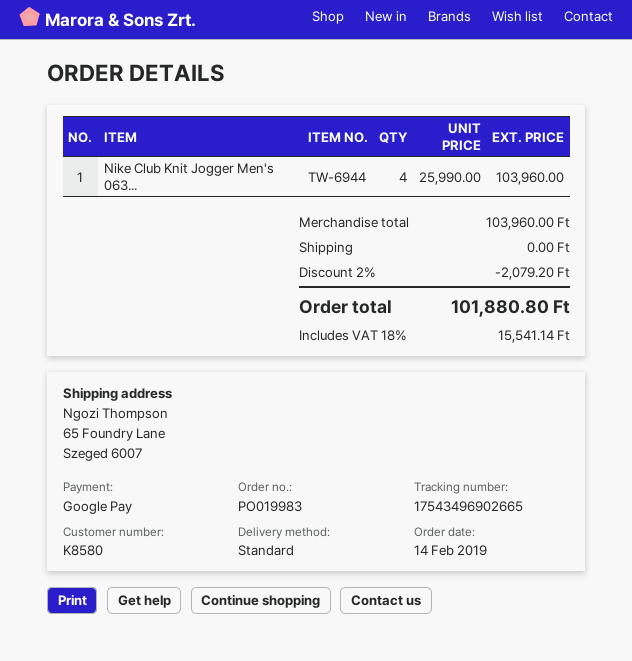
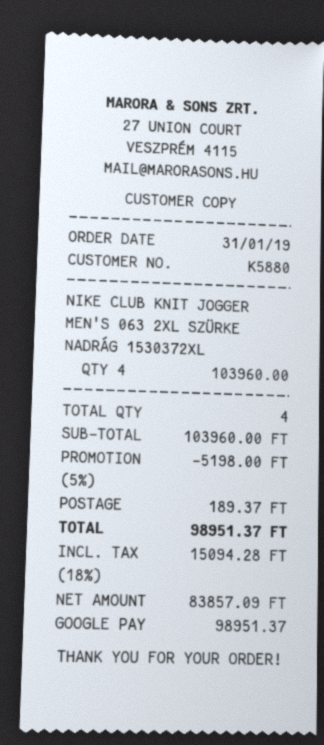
order date: 2019-02-14 -> 2019-01-31
customer number: K8580 -> K5880
discount: 2% = 2079.20 -> 5% = 5198.00
shipping: 0.00 -> 189.37
tax: 18% = 15541.14 -> 18% = 15094.28
total: 101880.80 -> 98951.37

